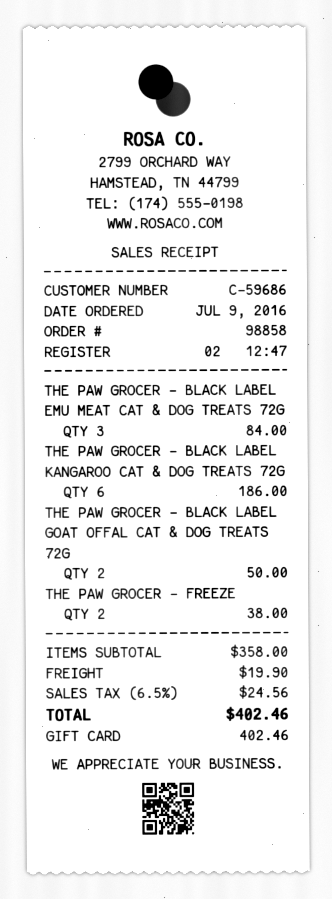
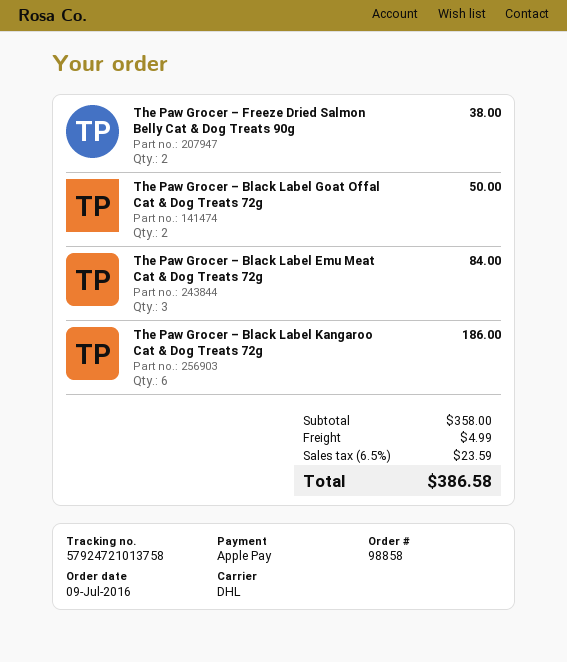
payment method: gift card -> Apple Pay
shipping: 19.90 -> 4.99
tax: 6.5% = 24.56 -> 6.5% = 23.59
total: 402.46 -> 386.58

